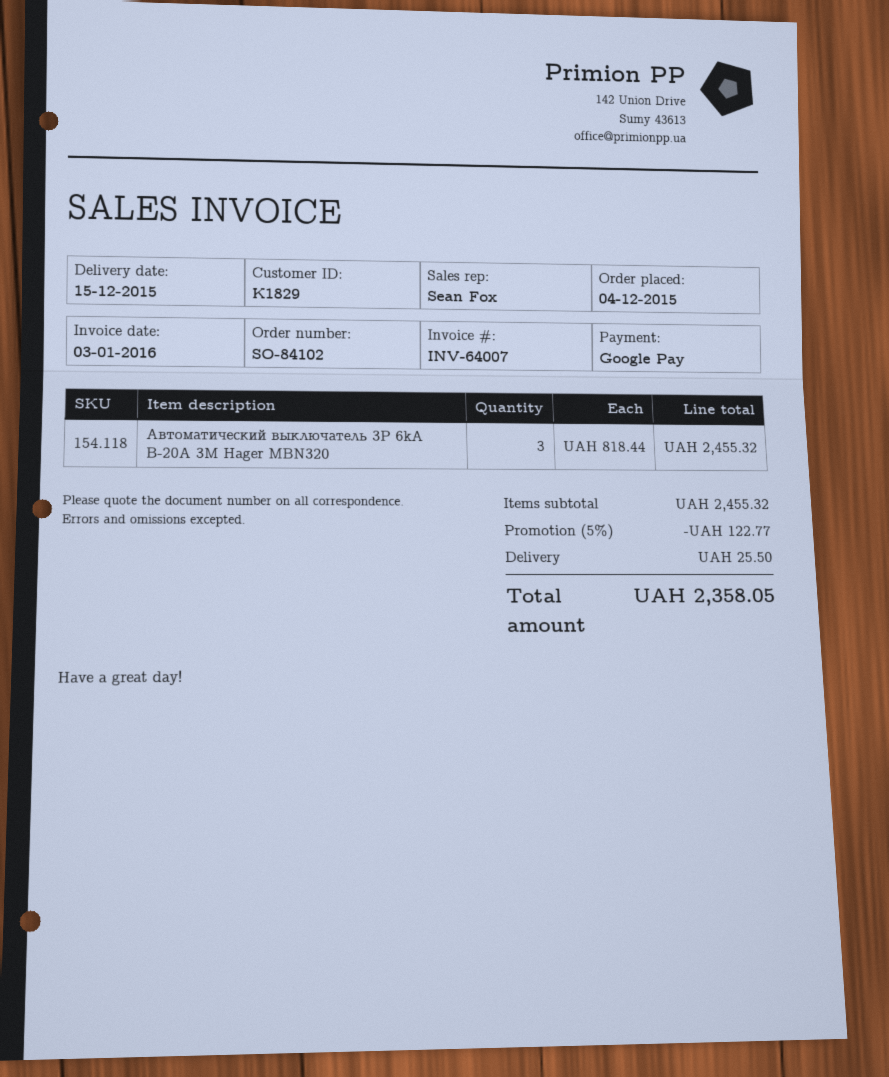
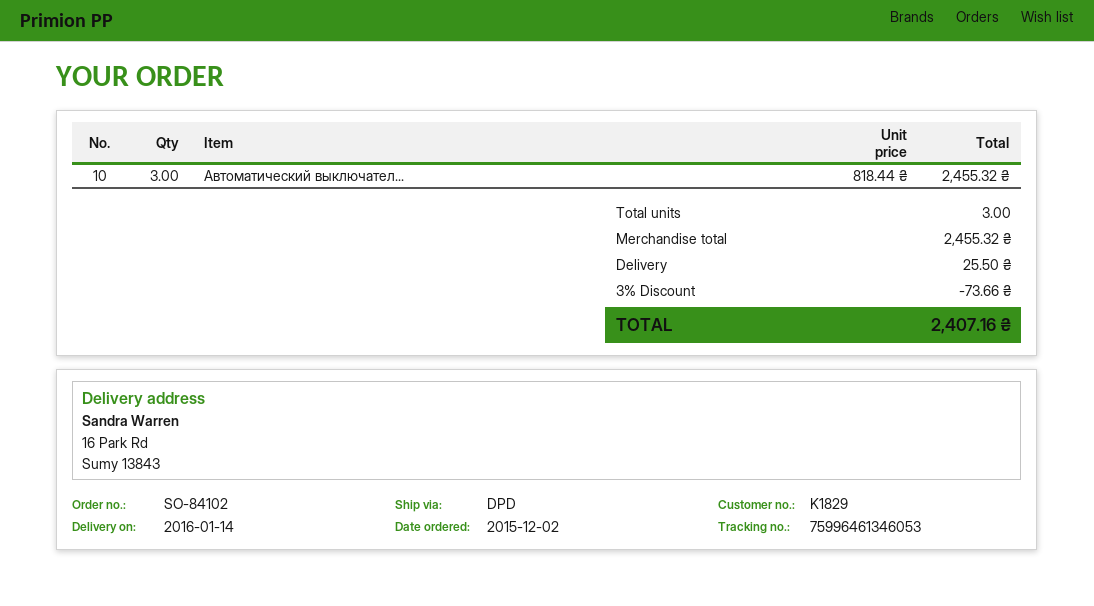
order date: 2015-12-04 -> 2015-12-02
delivery date: 2015-12-15 -> 2016-01-14
discount: 5% = 122.77 -> 3% = 73.66
total: 2358.05 -> 2407.16

